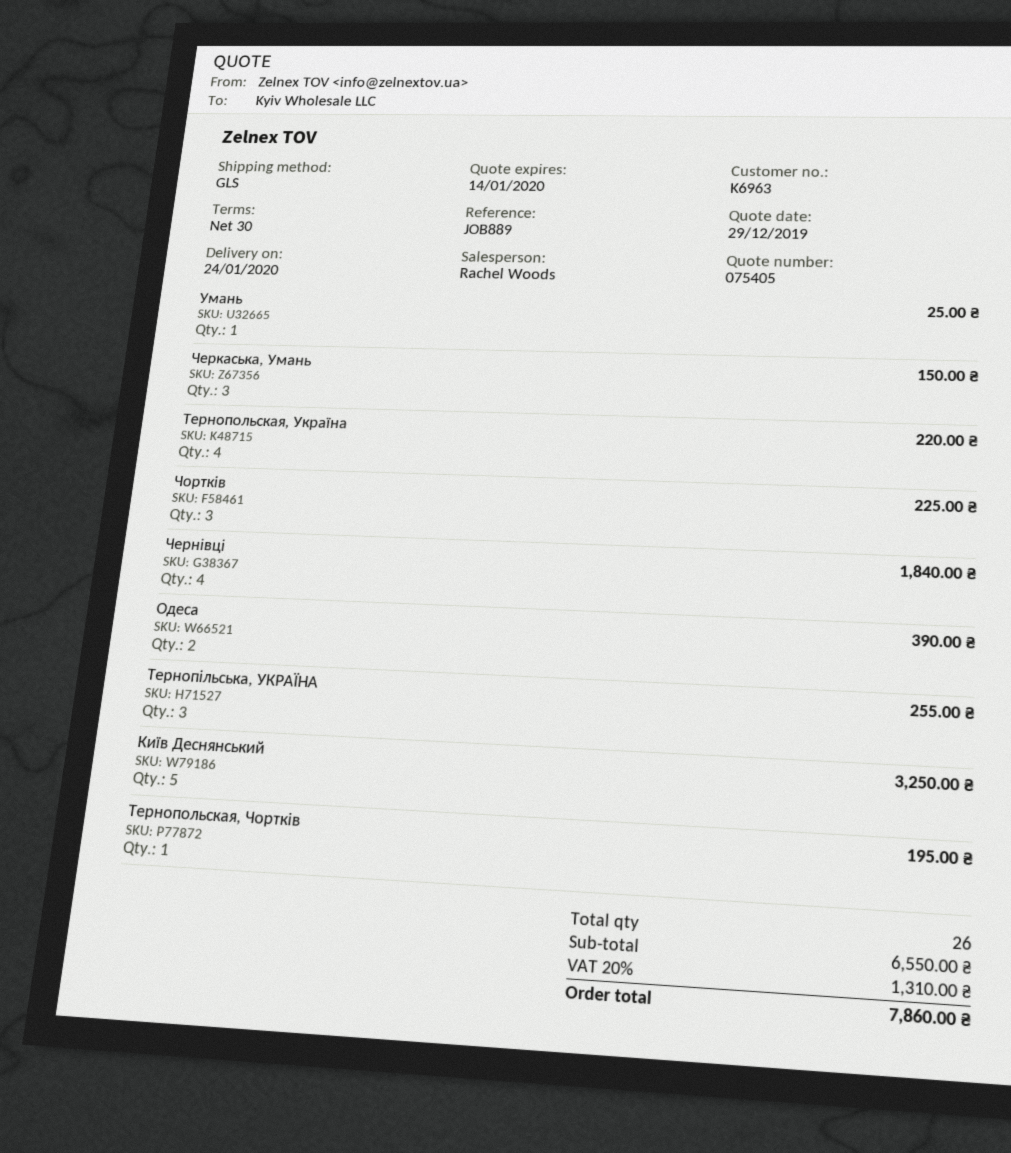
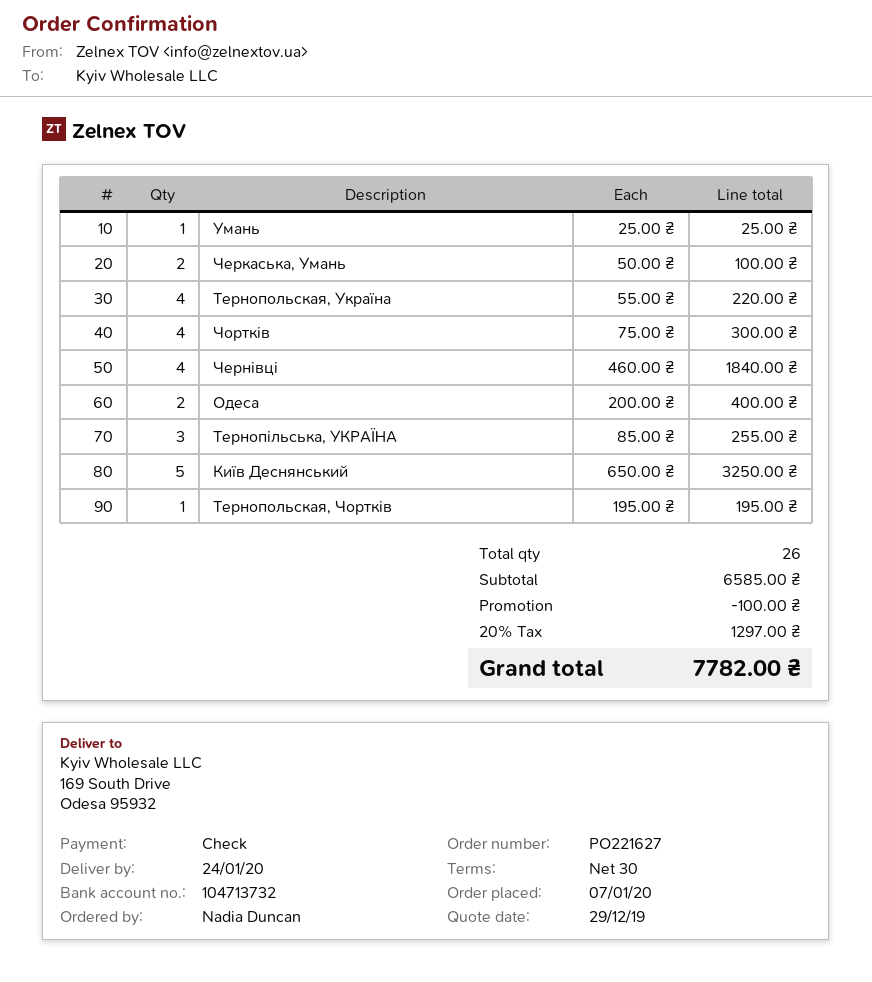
Черкаська, Умань: 3 for 150.00 -> 2 for 100.00
Чортків: 3 for 225.00 -> 4 for 300.00
Одеса: 2 for 390.00 -> 2 for 400.00
subtotal: 6550.00 -> 6585.00
discount: none -> 100.00
tax: 20% = 1310.00 -> 20% = 1297.00
total: 7860.00 -> 7782.00

